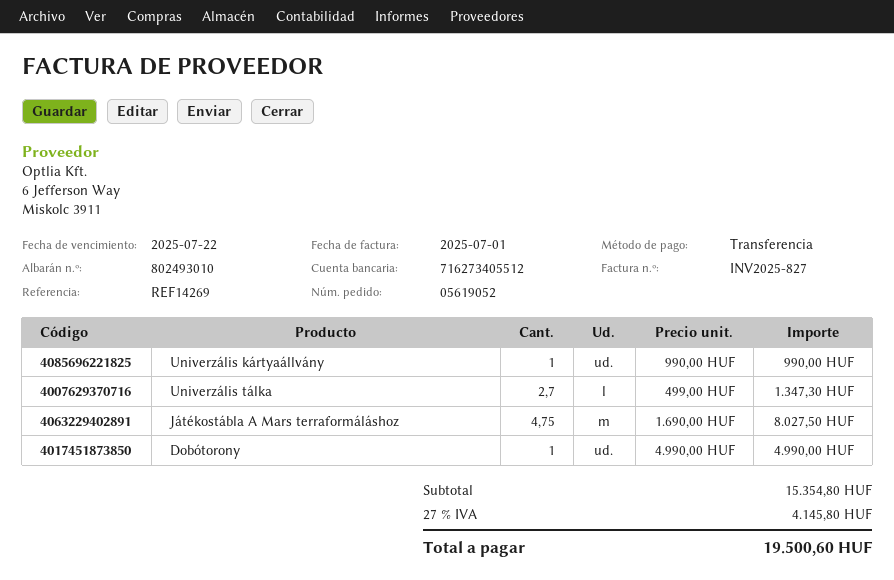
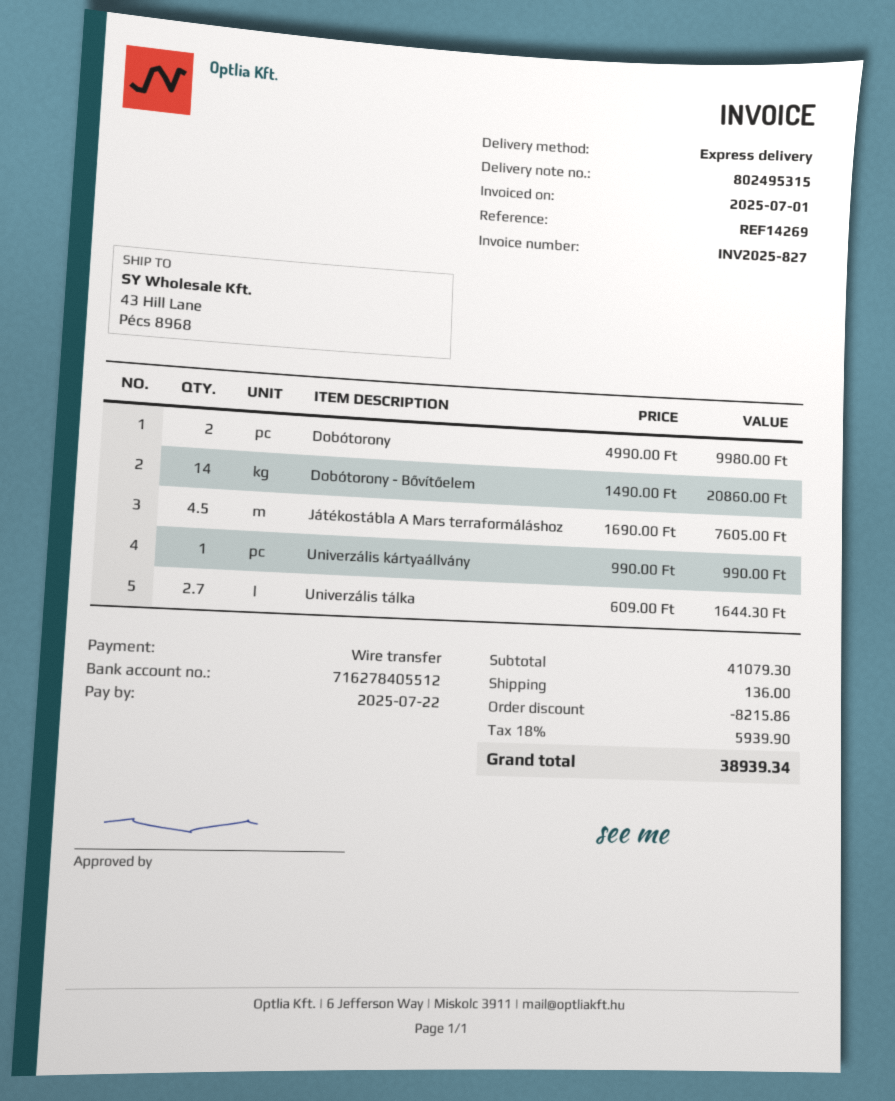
delivery note number: 802493010 -> 802495315
bank account: 716273405512 -> 716278405512
Univerzális tálka: 2.7 x 499.00 = 1347.30 -> 2.7 x 609.00 = 1644.30
Játékostábla A Mars terraformáláshoz: 4.75 x 1690.00 = 8027.50 -> 4.5 x 1690.00 = 7605.00
Dobótorony: 1 x 4990.00 = 4990.00 -> 2 x 4990.00 = 9980.00
Dobótorony - Bővítőelem: none -> 14 x 1490.00 = 20860.00
subtotal: 15354.80 -> 41079.30
discount: none -> 8215.86
shipping: none -> 136.00
tax: 27% = 4145.80 -> 18% = 5939.90
total: 19500.60 -> 38939.34

